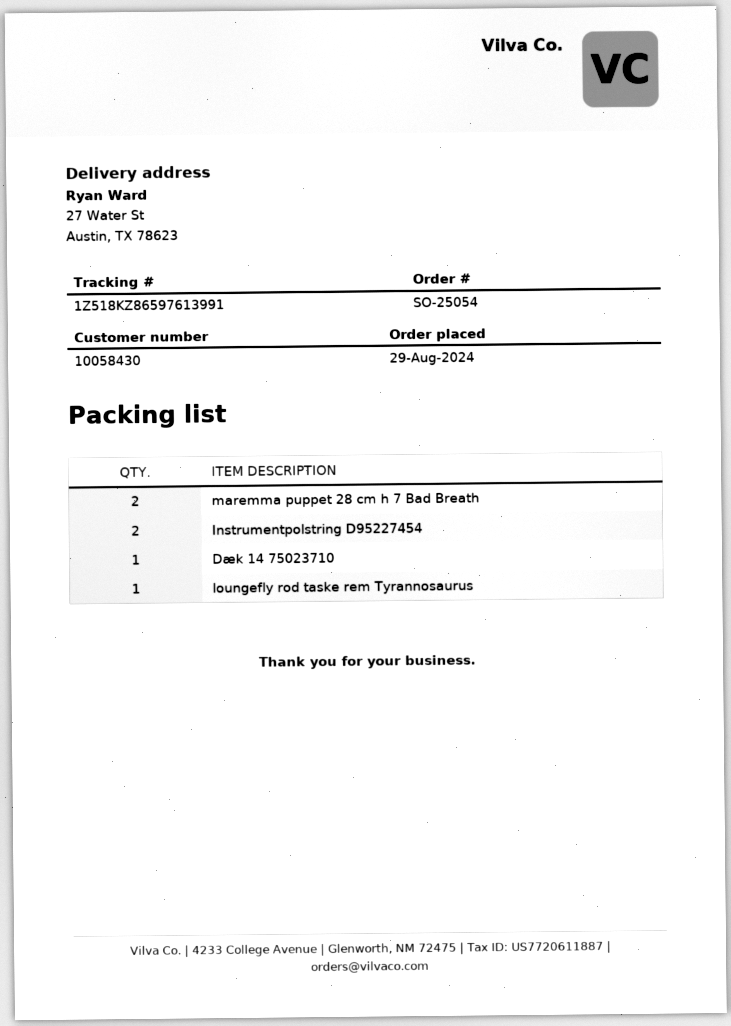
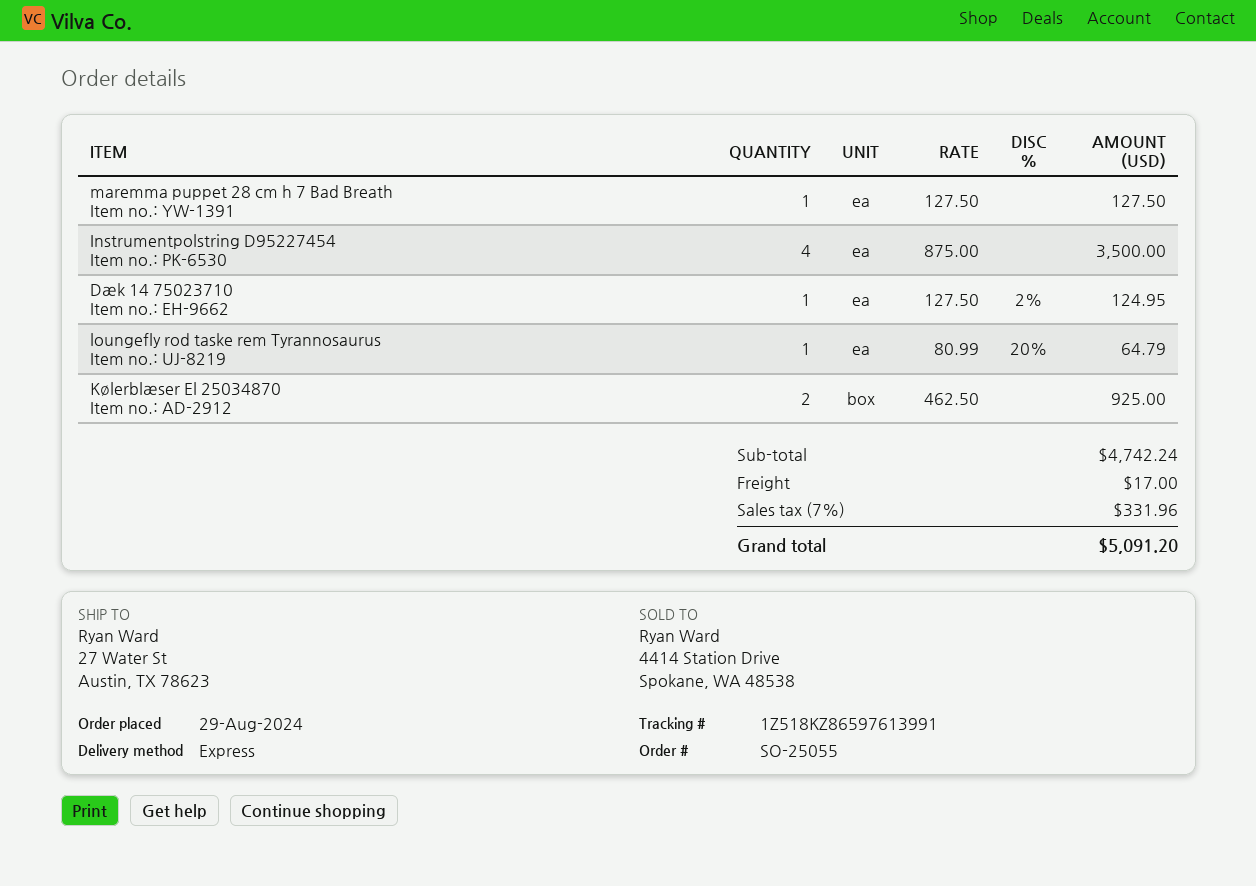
order number: SO-25054 -> SO-25055
maremma puppet 28 cm h 7 Bad Breath: 2 -> 1
Instrumentpolstring D95227454: 2 -> 4
Kølerblæser El 25034870: none -> 2

